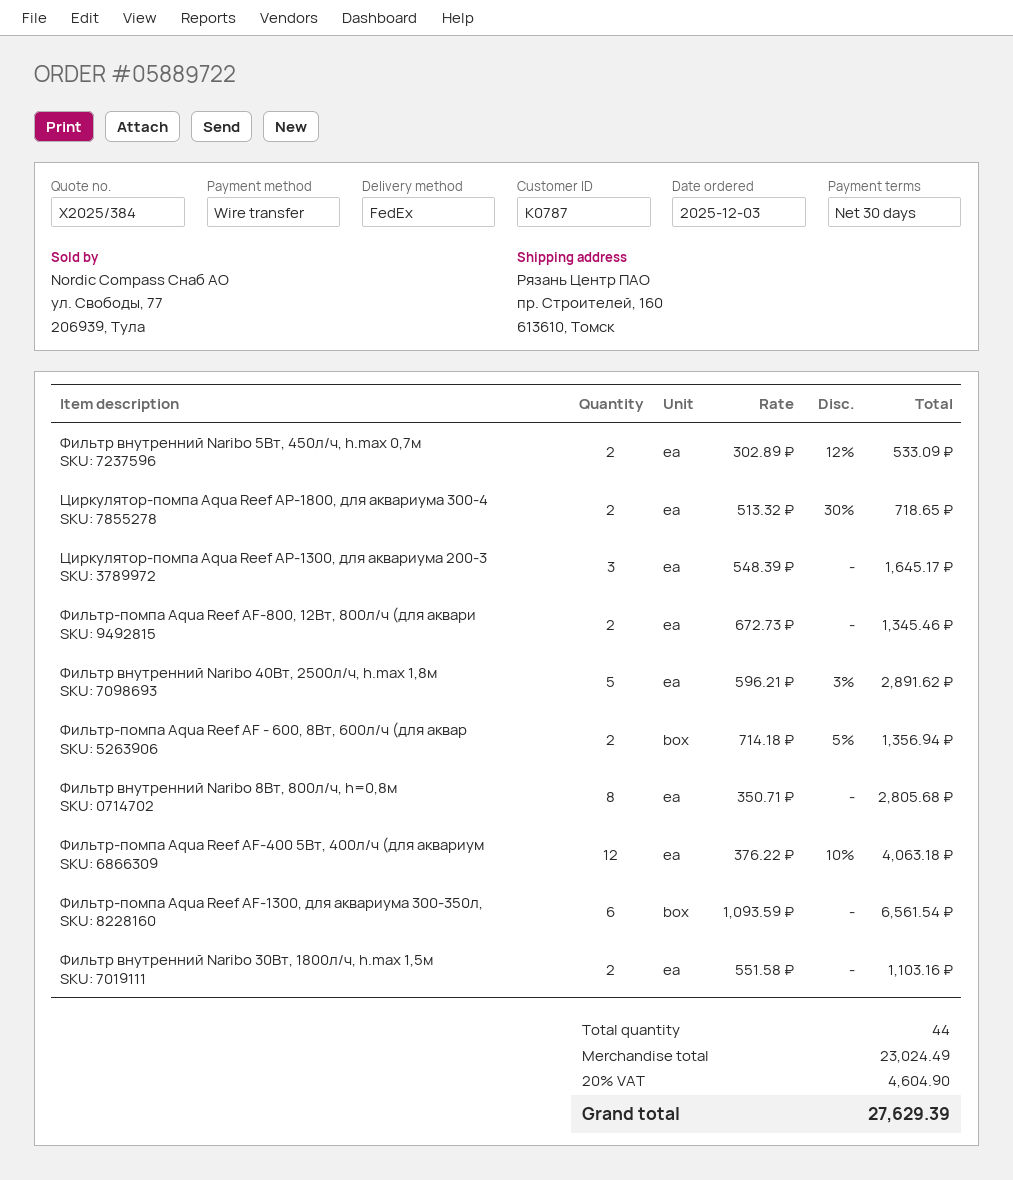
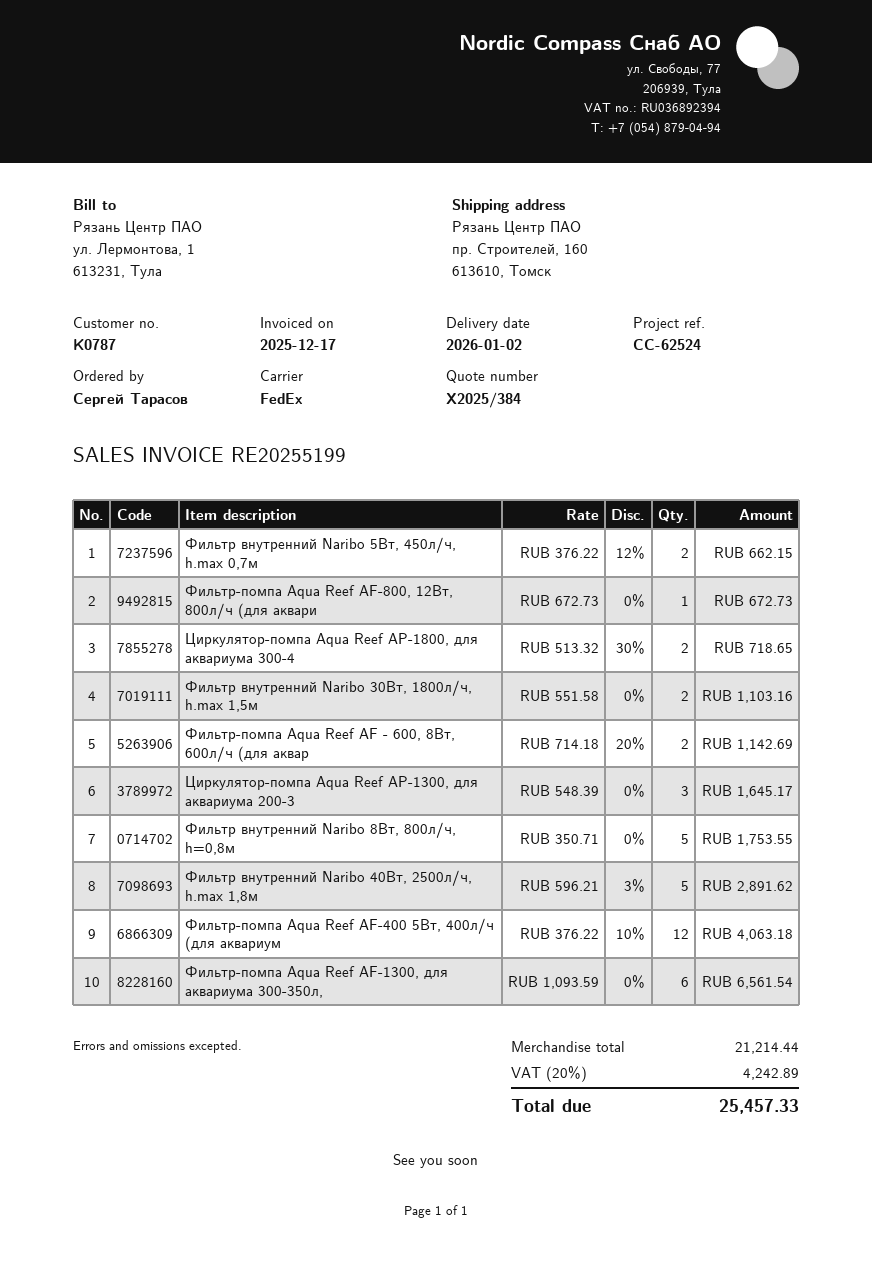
Фильтр внутренний Naribo 5Вт, 450л/ч, h.max 0,7м: 2 x 302.89 - 12% = 533.09 -> 2 x 376.22 - 12% = 662.15
Фильтр-помпа Aqua Reef AF-800, 12Вт, 800л/ч (для аквари: 2 x 672.73 = 1345.46 -> 1 x 672.73 = 672.73
Фильтр-помпа Aqua Reef AF - 600, 8Вт, 600л/ч (для аквар: 2 x 714.18 - 5% = 1356.94 -> 2 x 714.18 - 20% = 1142.69
Фильтр внутренний Naribo 8Вт, 800л/ч, h=0,8м: 8 x 350.71 = 2805.68 -> 5 x 350.71 = 1753.55
subtotal: 23024.49 -> 21214.44
tax: 20% = 4604.90 -> 20% = 4242.89
total: 27629.39 -> 25457.33

